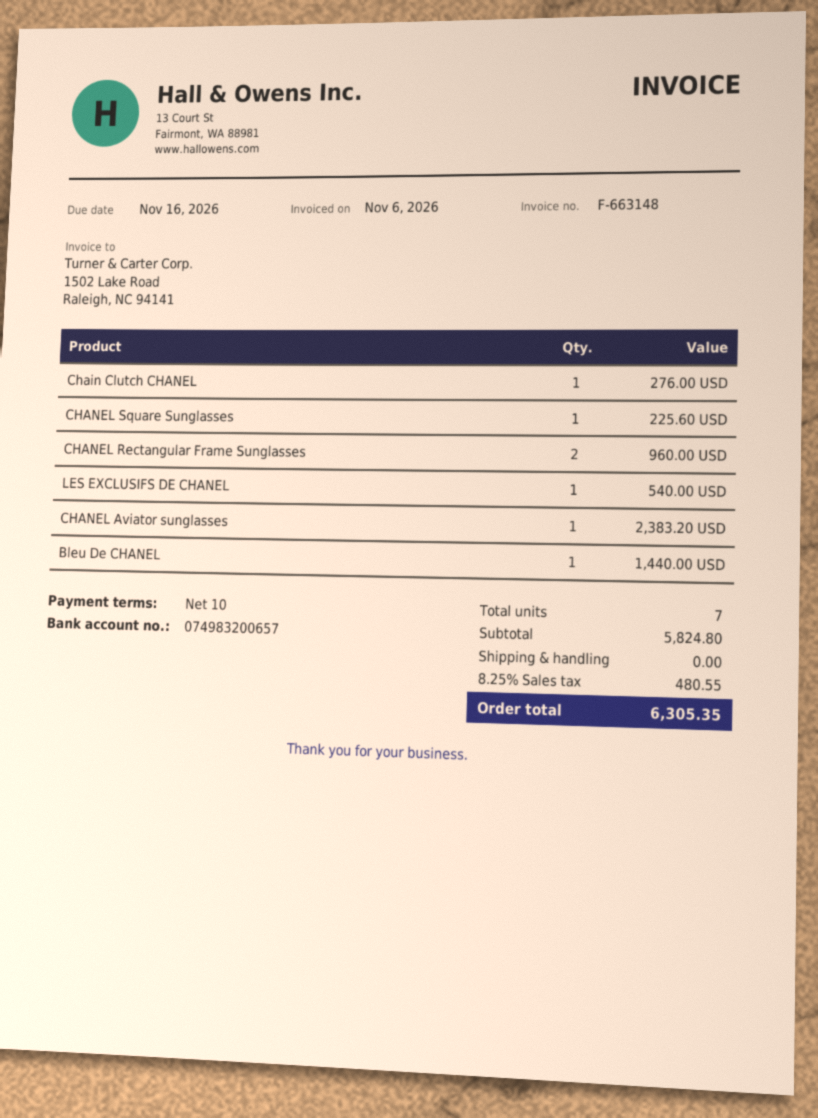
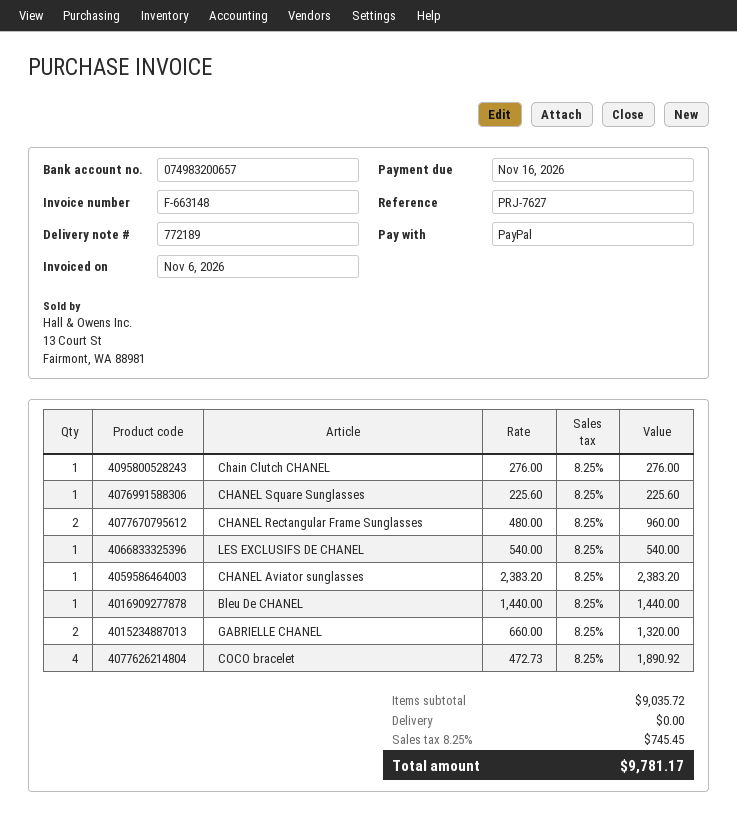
GABRIELLE CHANEL: none -> 2 for 1320.00
COCO bracelet: none -> 4 for 1890.92
subtotal: 5824.80 -> 9035.72
tax: 8.25% = 480.55 -> 8.25% = 745.45
total: 6305.35 -> 9781.17

